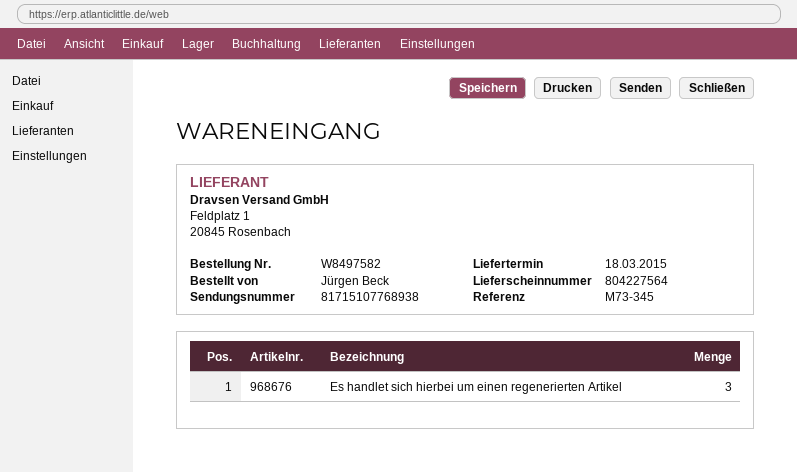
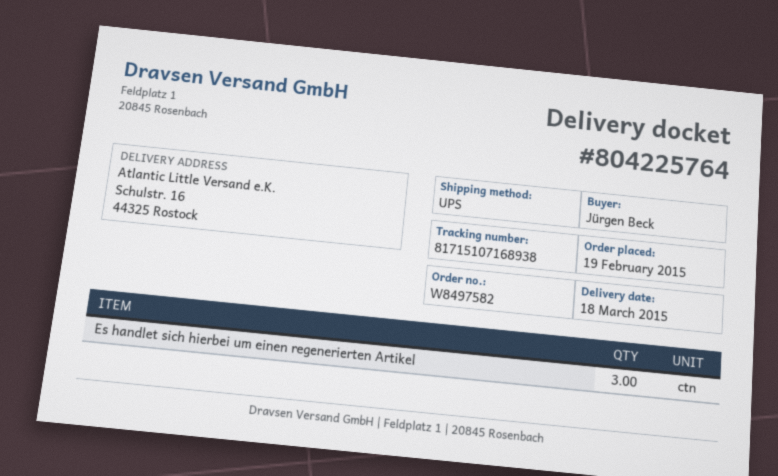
delivery note number: 804227564 -> 804225764
tracking number: 81715107768938 -> 81715107168938

